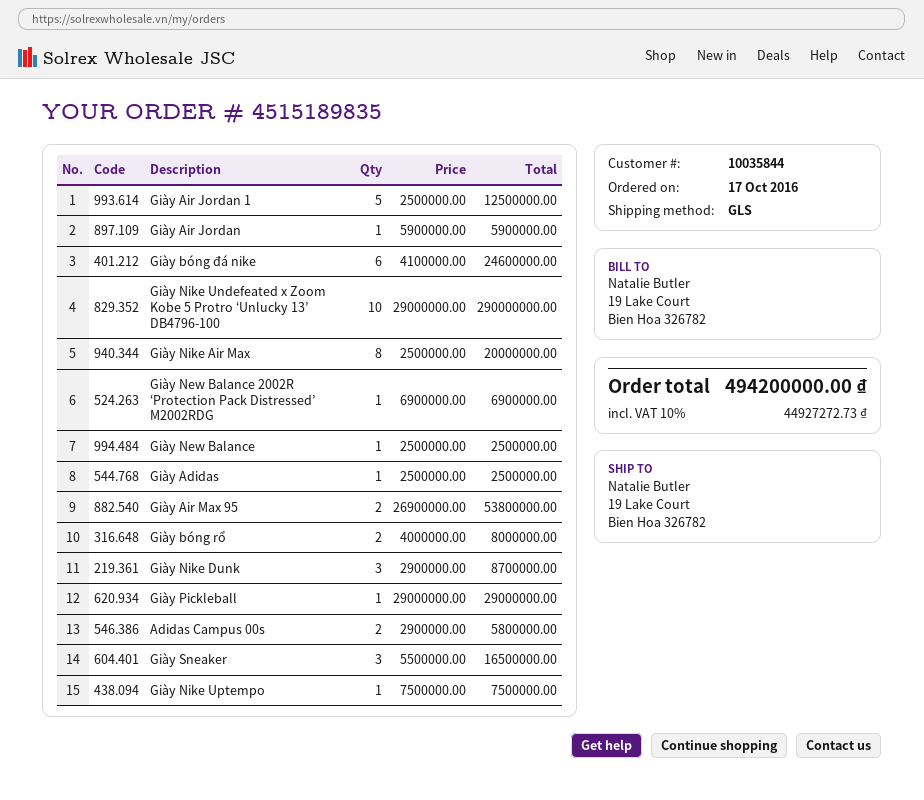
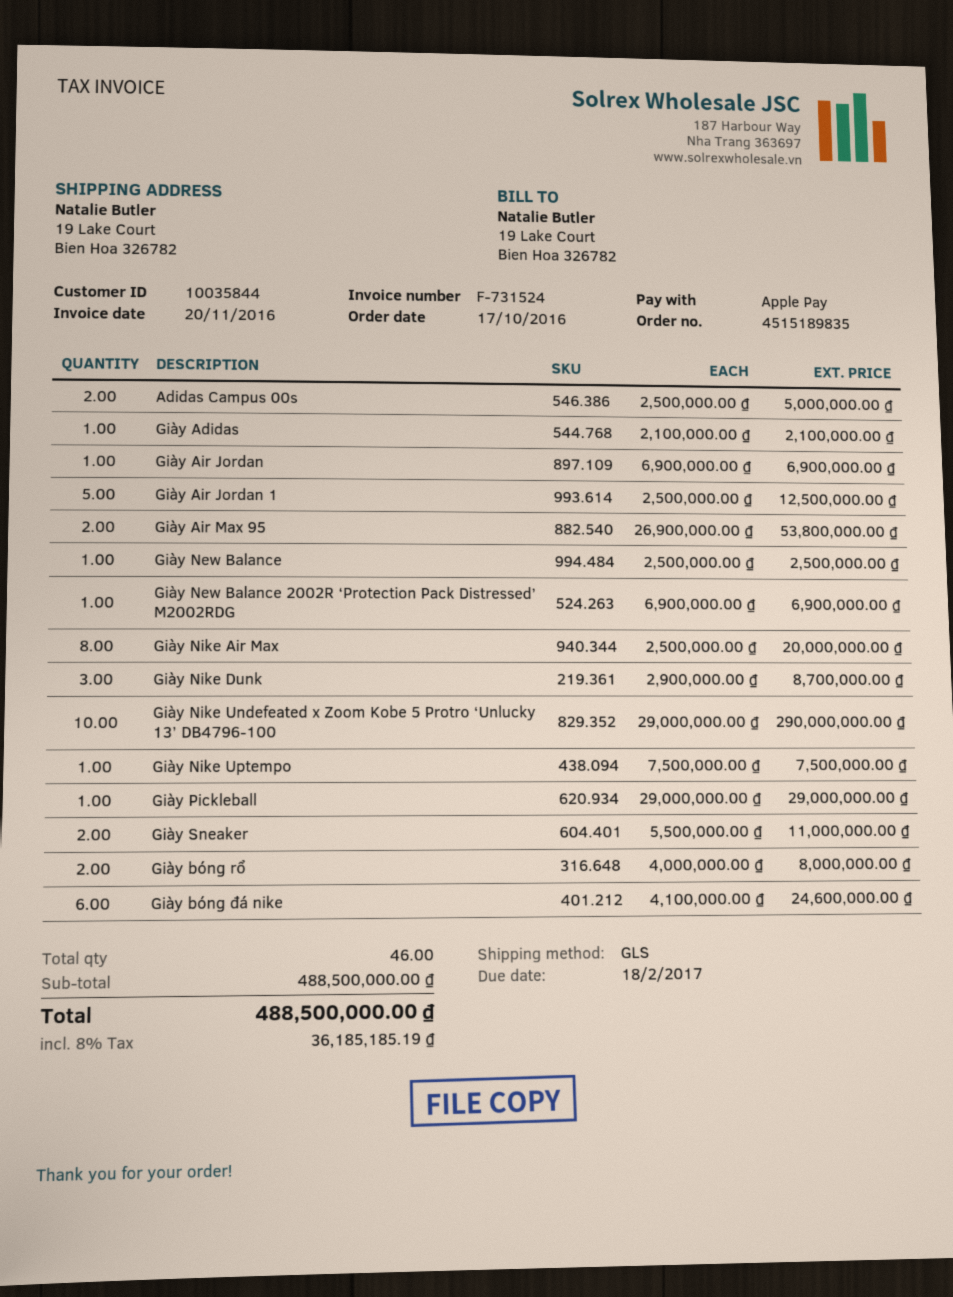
Giày Air Jordan: 1 x 5900000.00 = 5900000.00 -> 1 x 6900000.00 = 6900000.00
Giày Adidas: 1 x 2500000.00 = 2500000.00 -> 1 x 2100000.00 = 2100000.00
Adidas Campus 00s: 2 x 2900000.00 = 5800000.00 -> 2 x 2500000.00 = 5000000.00
Giày Sneaker: 3 x 5500000.00 = 16500000.00 -> 2 x 5500000.00 = 11000000.00
tax: 10% = 44927272.73 -> 8% = 36185185.19
total: 494200000.00 -> 488500000.00

